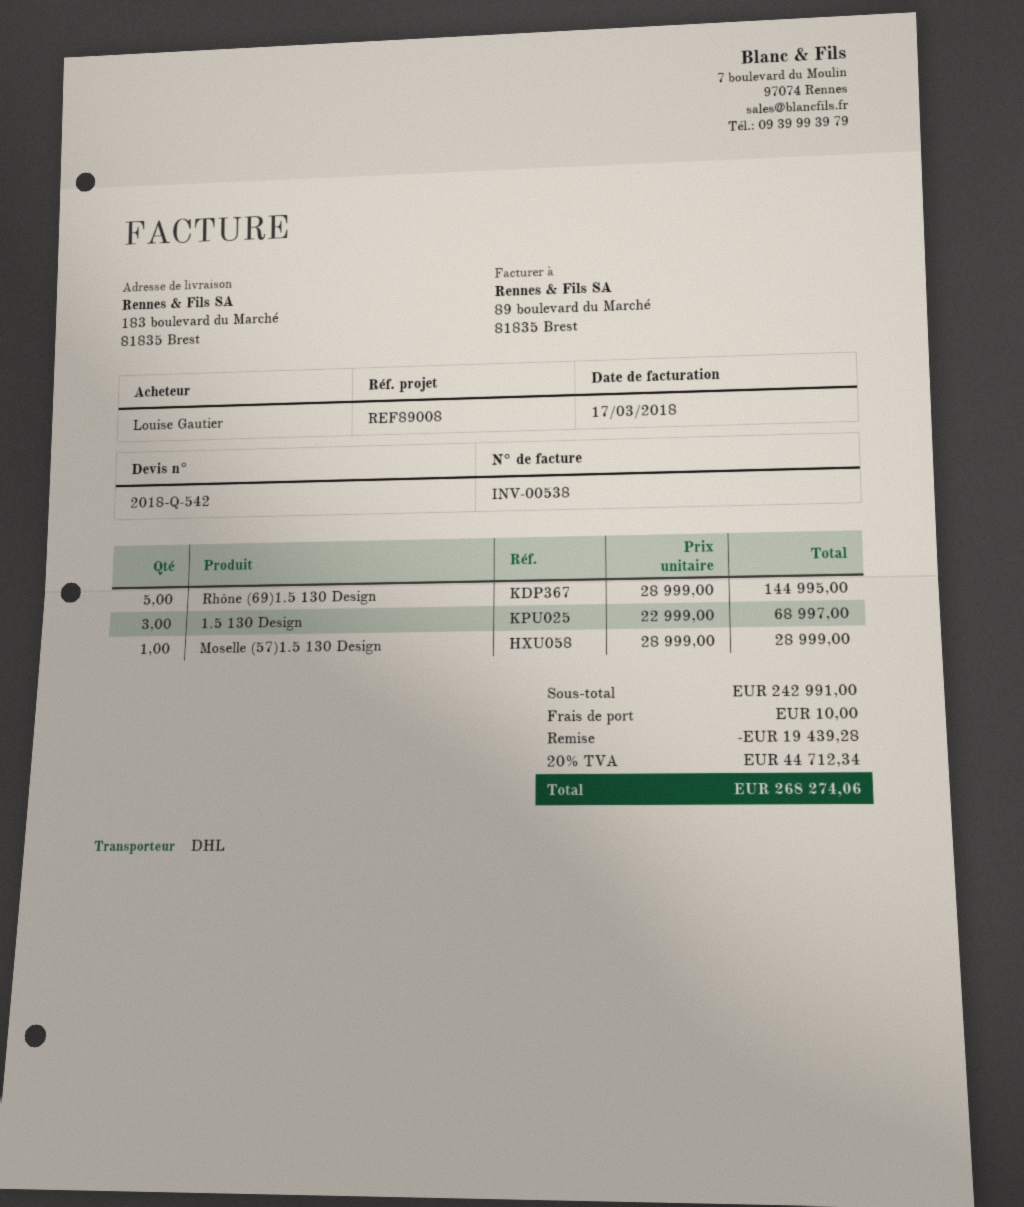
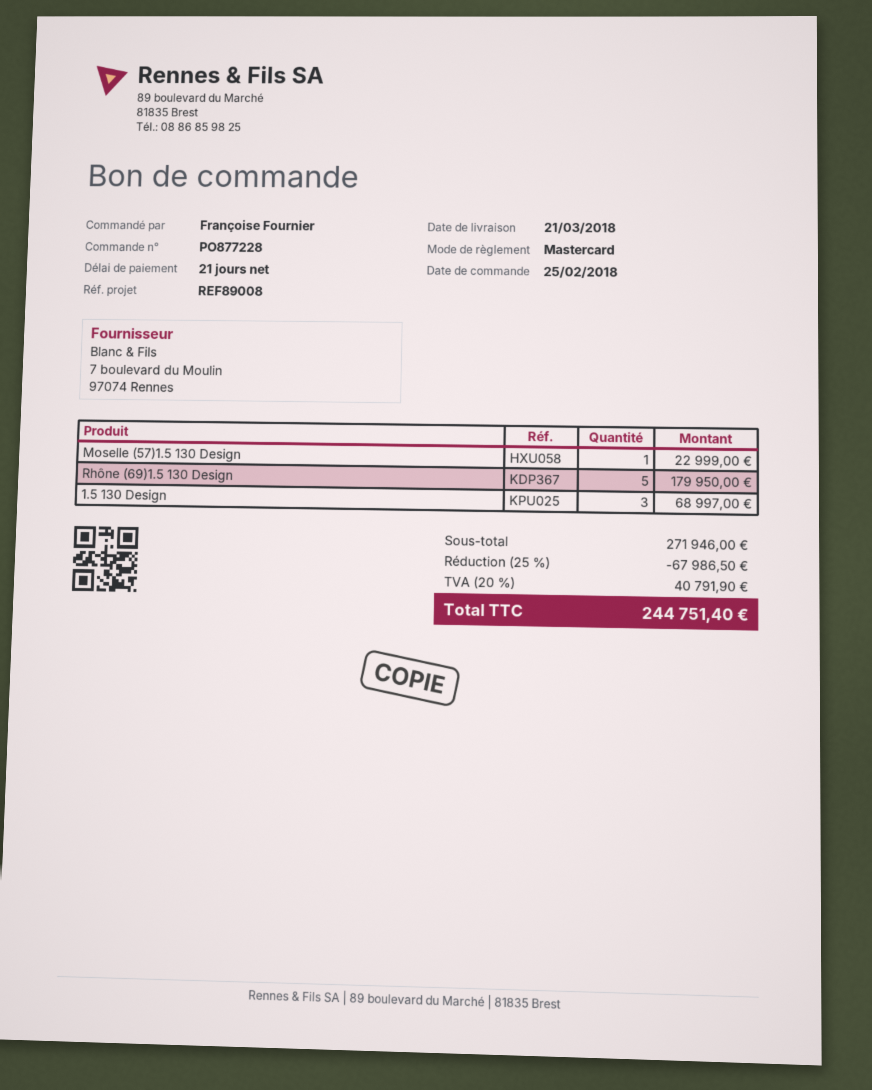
ordered by: Louise Gautier -> Françoise Fournier
Rhône (69)1.5 130 Design: 5 for 144995.00 -> 5 for 179950.00
Moselle (57)1.5 130 Design: 1 for 28999.00 -> 1 for 22999.00
subtotal: 242991.00 -> 271946.00
discount: 19439.28 -> 67986.50
shipping: 10.00 -> none
tax: 20% = 44712.34 -> 20% = 40791.90
total: 268274.06 -> 244751.40

